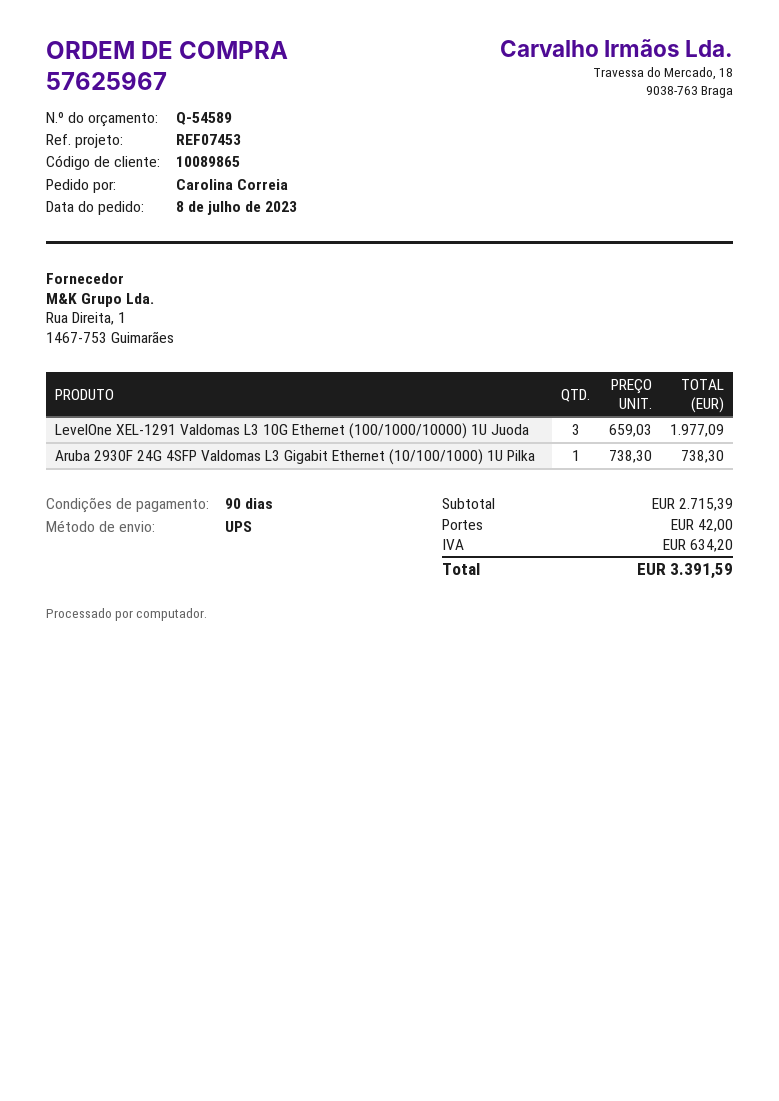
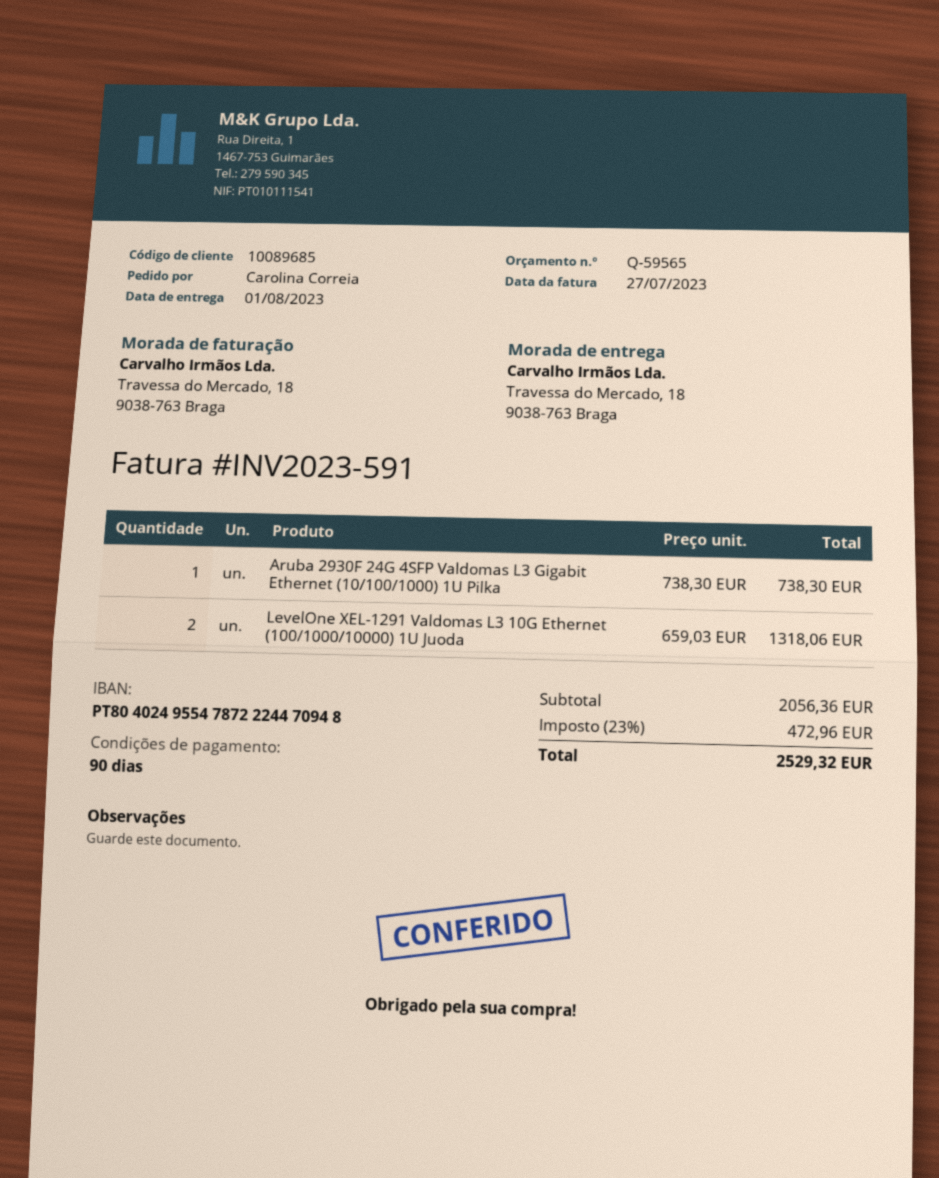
quote number: Q-54589 -> Q-59565
customer number: 10089865 -> 10089685
LevelOne XEL-1291 Valdomas L3 10G Ethernet (100/1000/10000) 1U Juoda: 3 x 659.03 = 1977.09 -> 2 x 659.03 = 1318.06
subtotal: 2715.39 -> 2056.36
shipping: 42.00 -> none
tax: 634.20 -> 472.96
total: 3391.59 -> 2529.32

